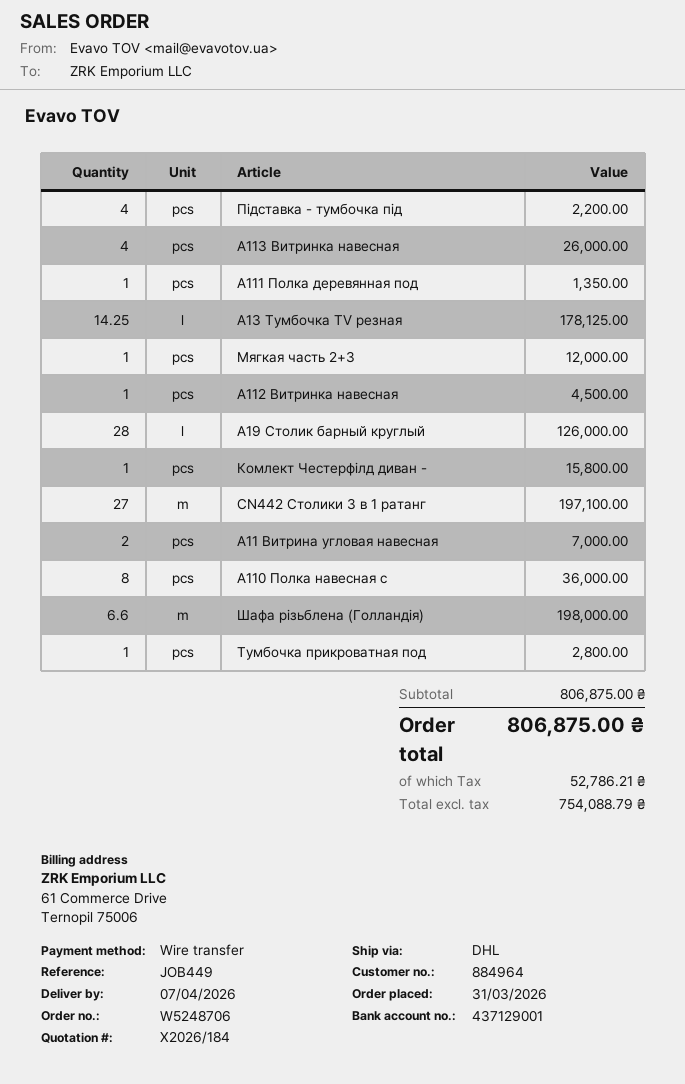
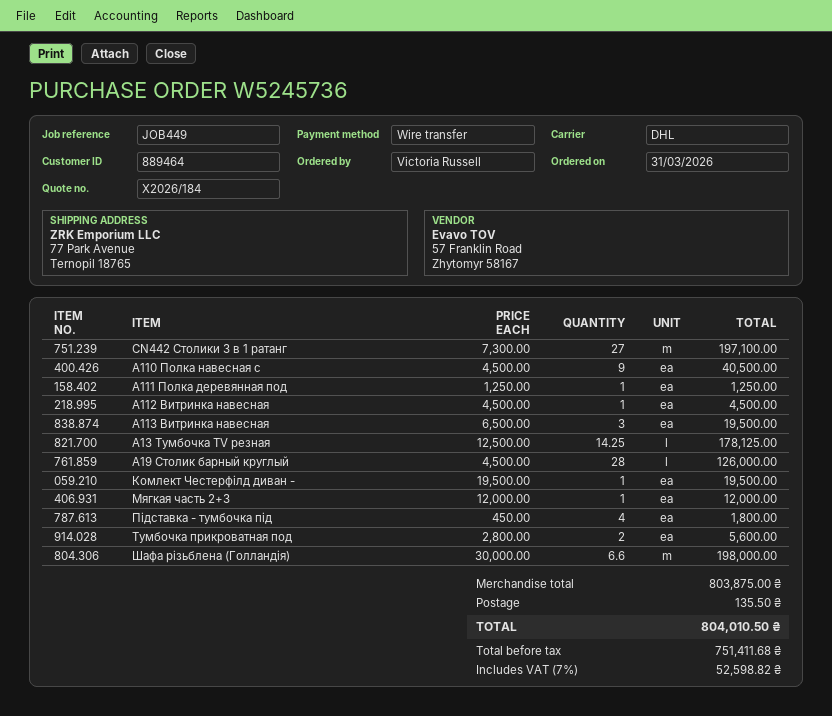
order number: W5248706 -> W5245736
customer number: 884964 -> 889464
Підставка - тумбочка під: 4 for 2200.00 -> 4 for 1800.00
А113 Витринка навесная: 4 for 26000.00 -> 3 for 19500.00
А111 Полка деревянная под: 1 for 1350.00 -> 1 for 1250.00
Комлект Честерфілд диван -: 1 for 15800.00 -> 1 for 19500.00
А11 Витрина угловая навесная: 2 for 7000.00 -> none
А110 Полка навесная с: 8 for 36000.00 -> 9 for 40500.00
Тумбочка прикроватная под: 1 for 2800.00 -> 2 for 5600.00
subtotal: 806875.00 -> 803875.00
shipping: none -> 135.50
net: 754088.79 -> 751411.68
tax: 52786.21 -> 52598.82
total: 806875.00 -> 804010.50

